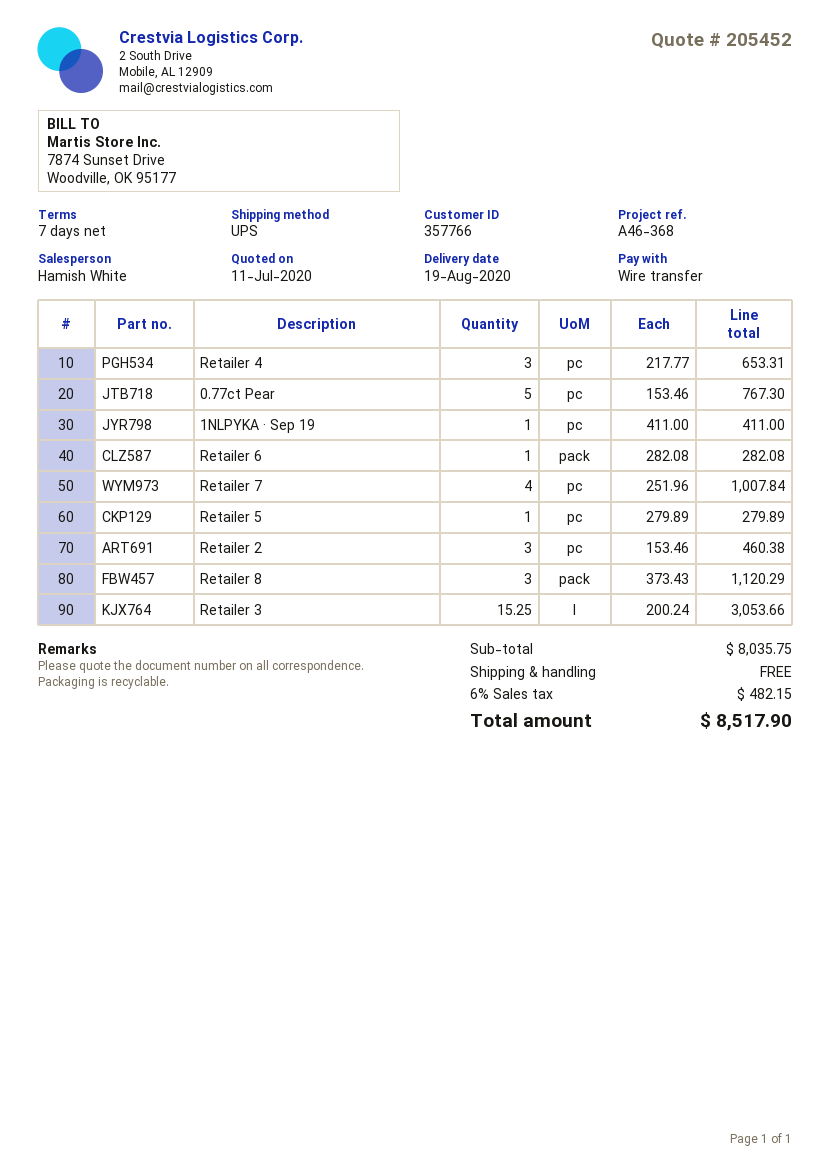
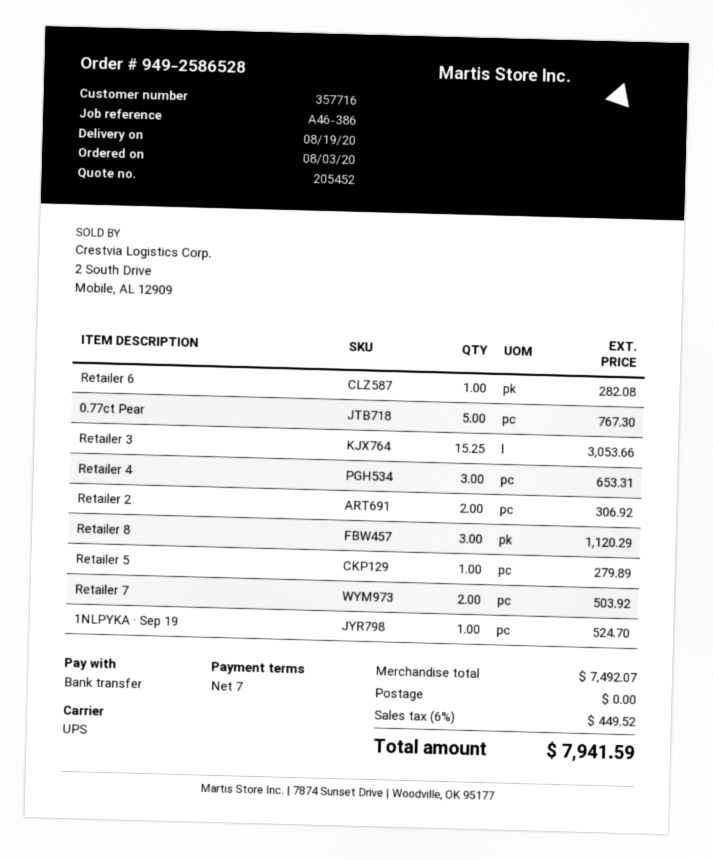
customer number: 357766 -> 357716
reference: A46-368 -> A46-386
1NLPYKA · Sep 19: 1 for 411.00 -> 1 for 524.70
Retailer 7: 4 for 1007.84 -> 2 for 503.92
Retailer 2: 3 for 460.38 -> 2 for 306.92
subtotal: 8035.75 -> 7492.07
tax: 6% = 482.15 -> 6% = 449.52
total: 8517.90 -> 7941.59

